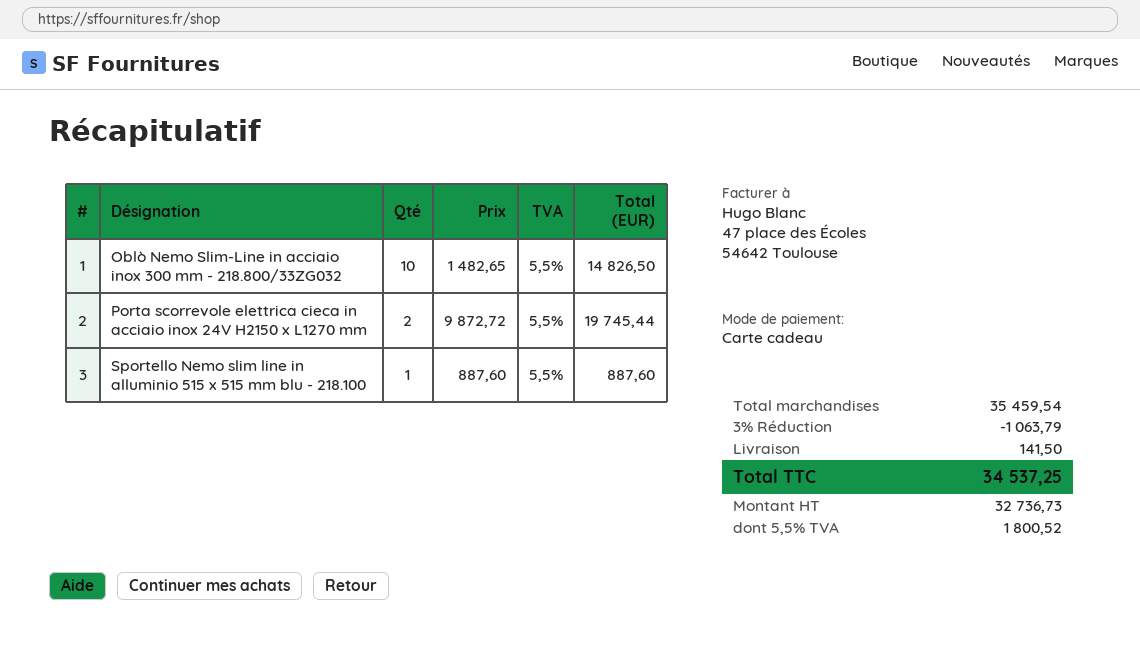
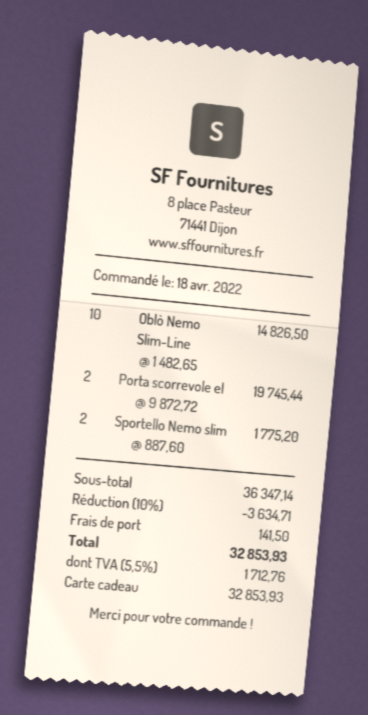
Sportello Nemo slim line in alluminio 515 x 515 mm blu - 218.100: 1 x 887.60 = 887.60 -> 2 x 887.60 = 1775.20
subtotal: 35459.54 -> 36347.14
discount: 3% = 1063.79 -> 10% = 3634.71
tax: 5.5% = 1800.52 -> 5.5% = 1712.76
total: 34537.25 -> 32853.93

